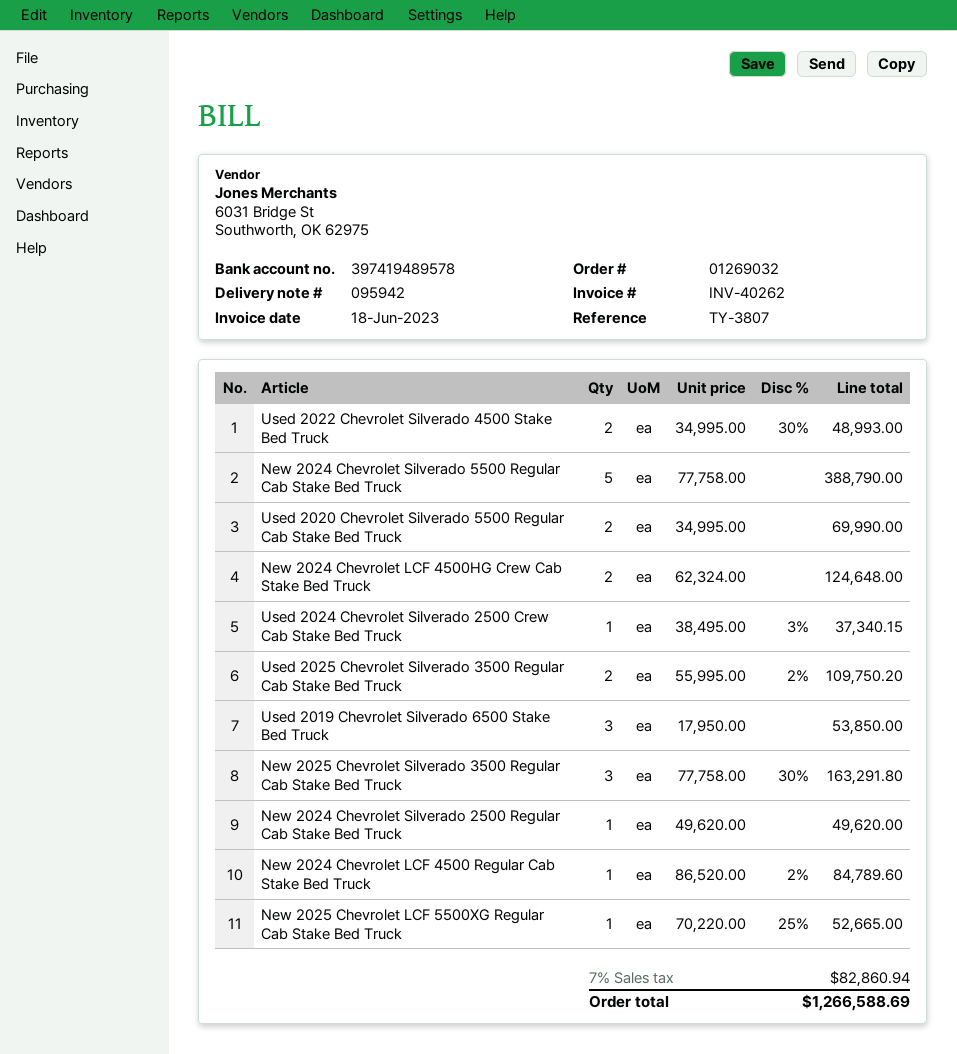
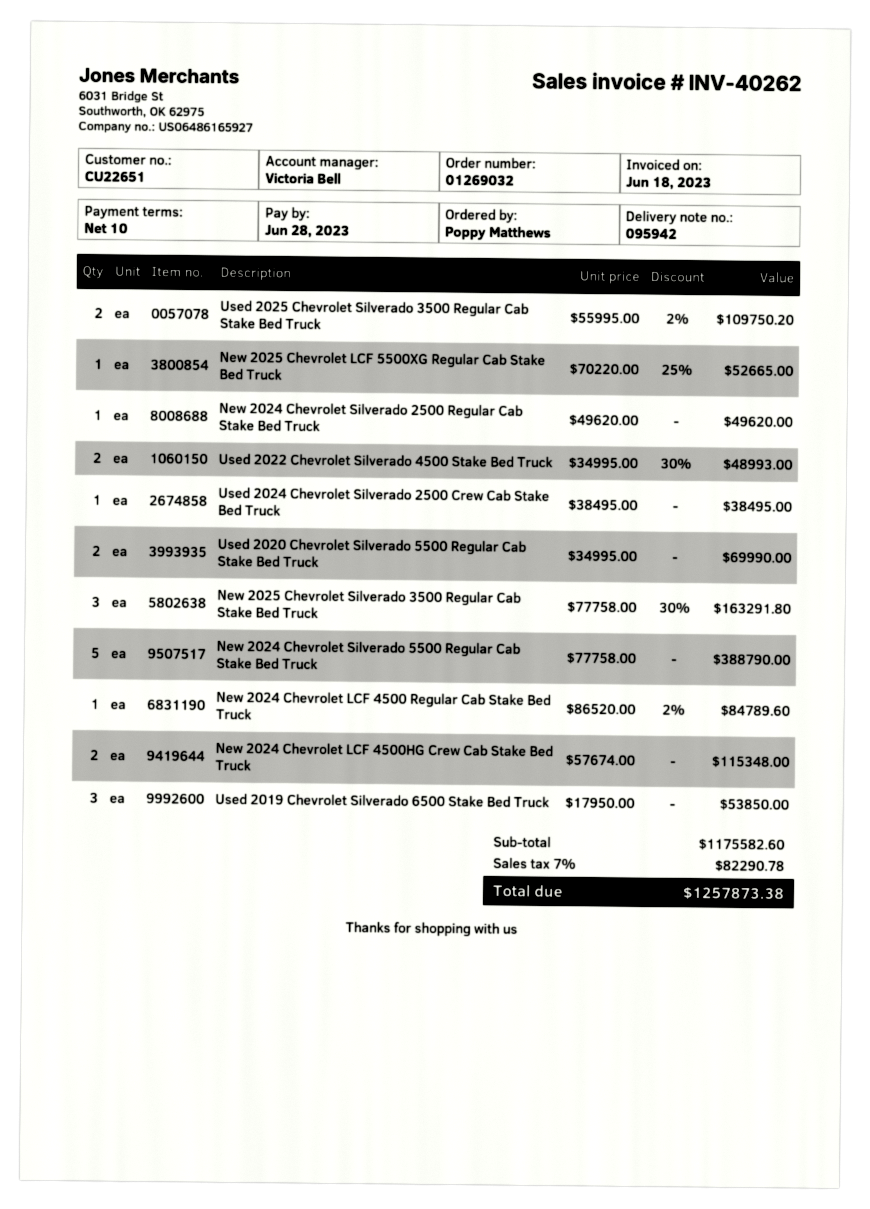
New 2024 Chevrolet LCF 4500HG Crew Cab Stake Bed Truck: 2 x 62324.00 = 124648.00 -> 2 x 57674.00 = 115348.00
Used 2024 Chevrolet Silverado 2500 Crew Cab Stake Bed Truck: 1 x 38495.00 - 3% = 37340.15 -> 1 x 38495.00 = 38495.00
tax: 7% = 82860.94 -> 7% = 82290.78
total: 1266588.69 -> 1257873.38

